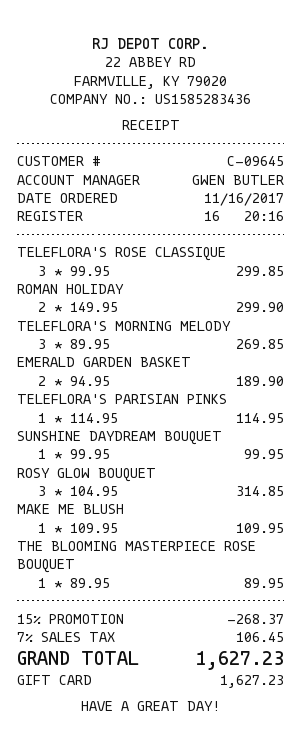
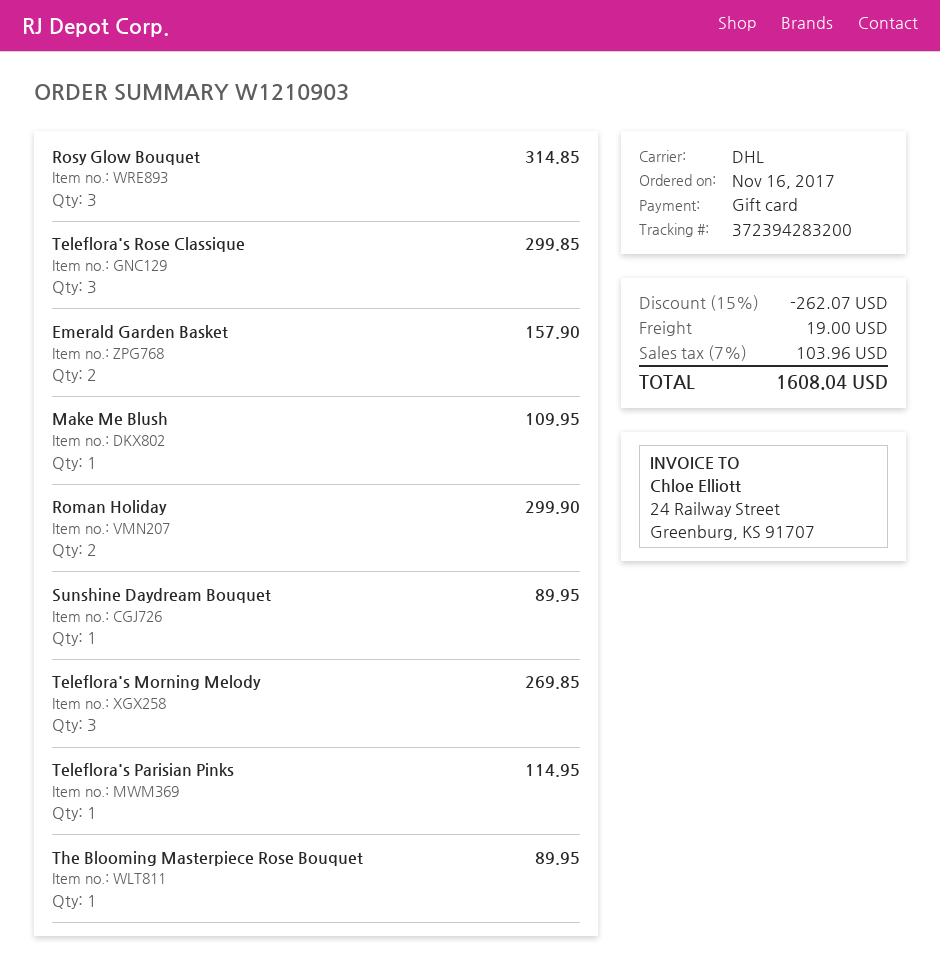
EMERALD GARDEN BASKET: 2 for 189.90 -> 2 for 157.90
SUNSHINE DAYDREAM BOUQUET: 1 for 99.95 -> 1 for 89.95
discount: 15% = 268.37 -> 15% = 262.07
shipping: none -> 19.00
tax: 7% = 106.45 -> 7% = 103.96
total: 1627.23 -> 1608.04

